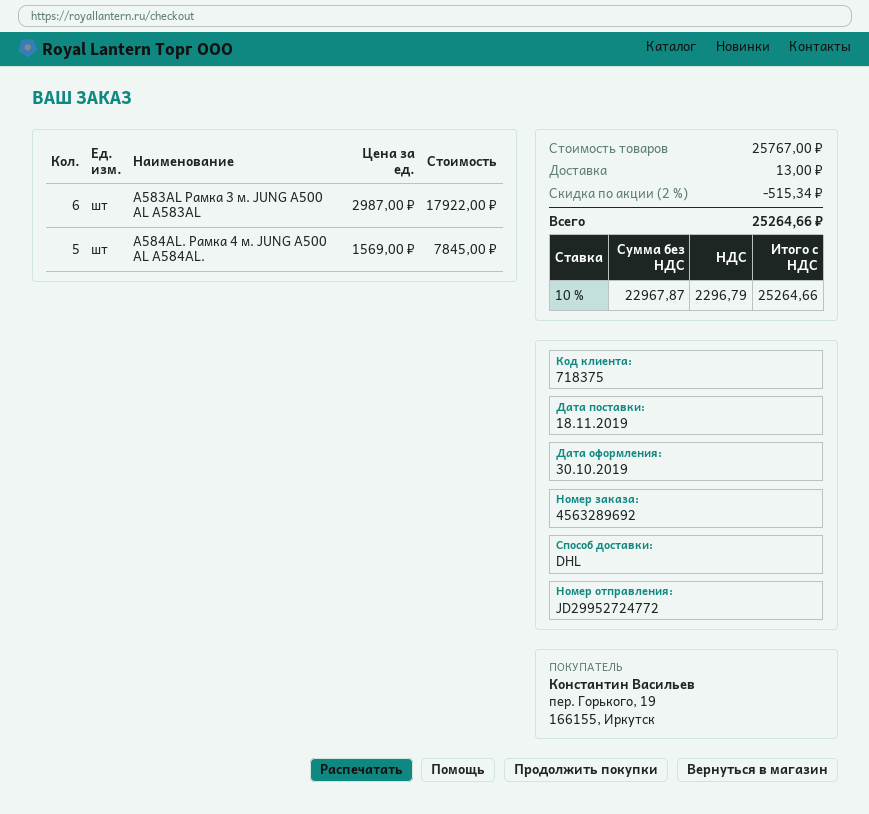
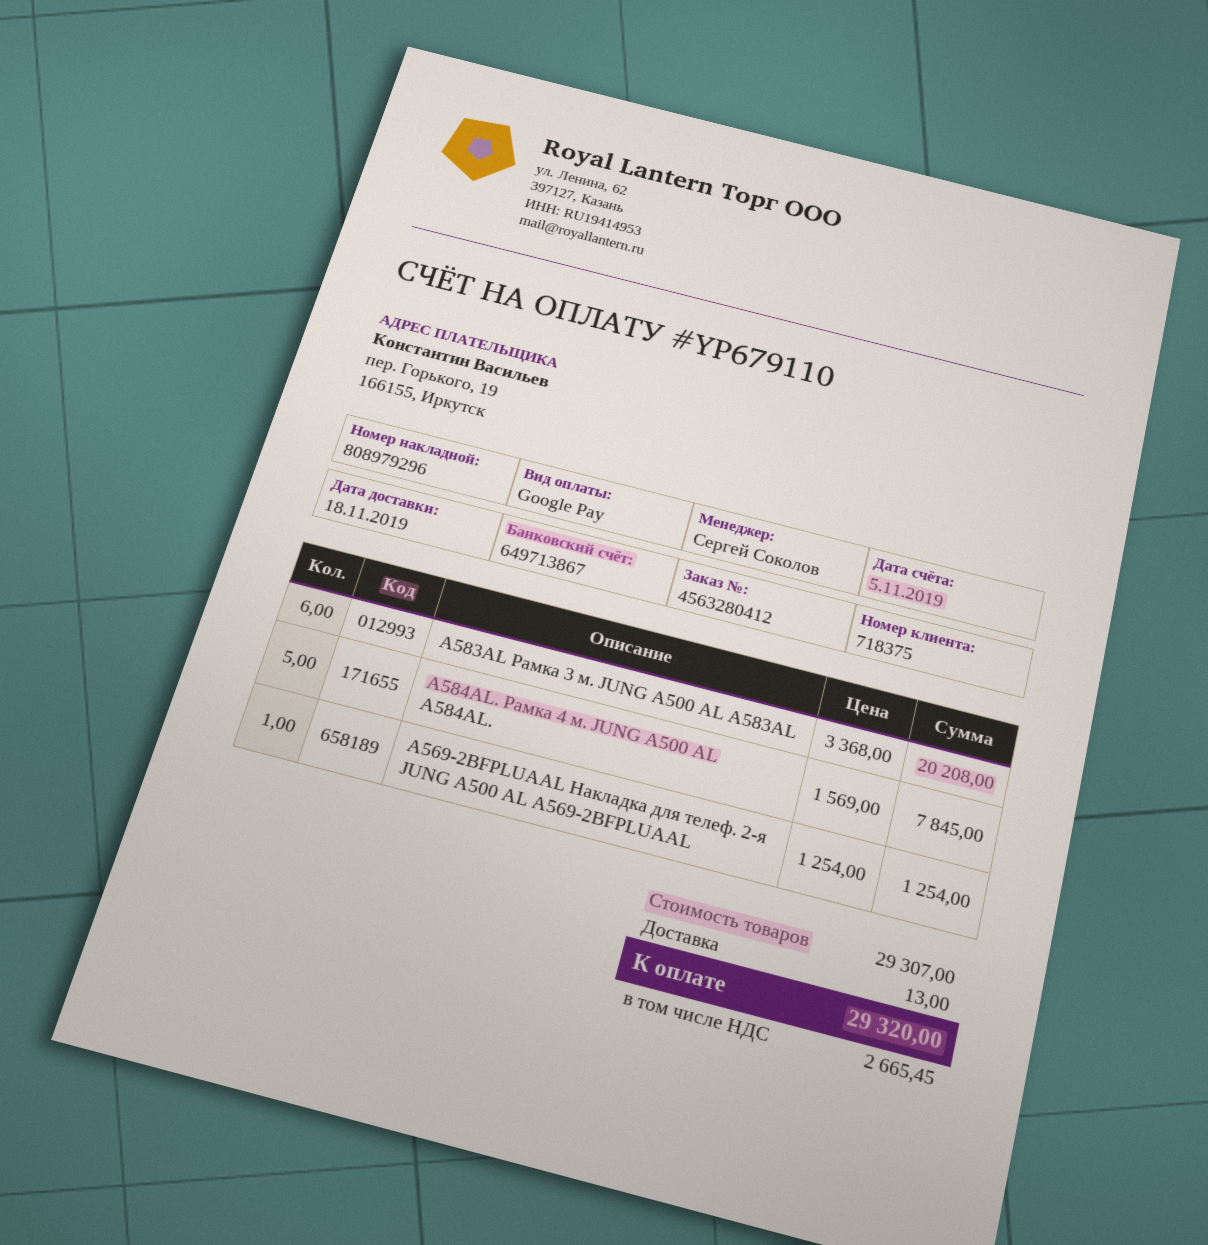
order number: 4563289692 -> 4563280412
A583AL Рамка 3 м. JUNG A500 AL A583AL: 6 x 2987.00 = 17922.00 -> 6 x 3368.00 = 20208.00
A569-2BFPLUAAL Накладка для телеф. 2-я JUNG A500 AL A569-2BFPLUAAL: none -> 1 x 1254.00 = 1254.00
subtotal: 25767.00 -> 29307.00
discount: 2% = 515.34 -> none
tax: 2296.79 -> 2665.45
total: 25264.66 -> 29320.00

